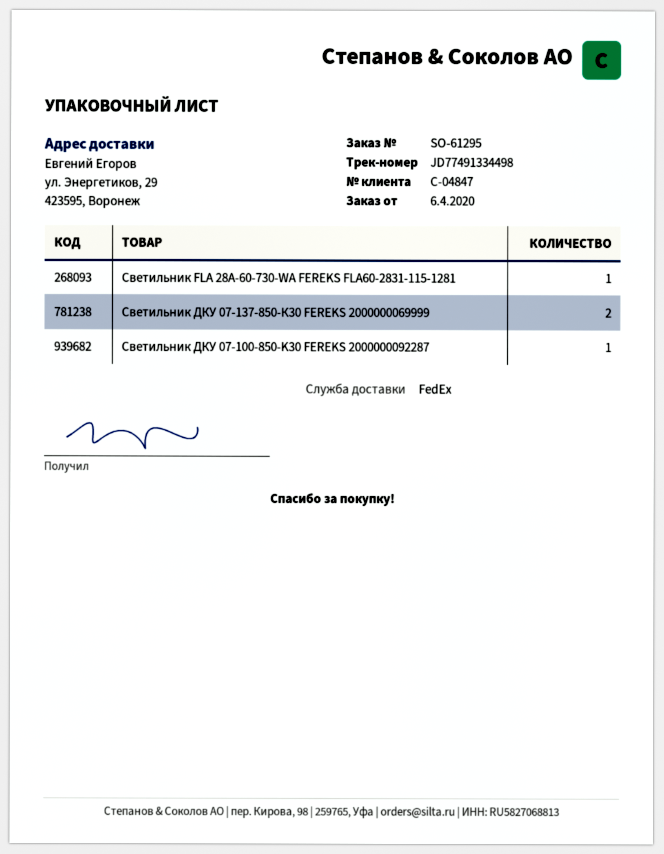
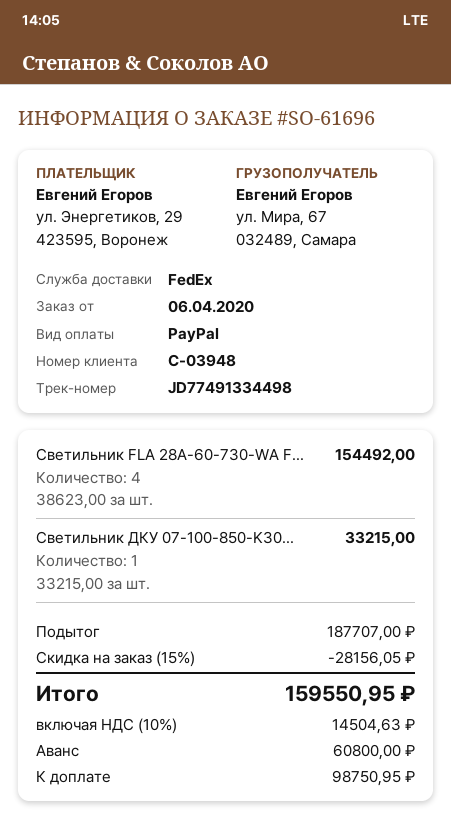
order number: SO-61295 -> SO-61696
customer number: C-04847 -> C-03948
ship to: ул. Энергетиков, 29, 423595, Воронеж -> ул. Мира, 67, 032489, Самара
Светильник FLA 28A-60-730-WA FEREKS FLA60-2831-115-1281: 1 -> 4
Светильник ДКУ 07-137-850-К30 FEREKS 2000000069999: 2 -> none

